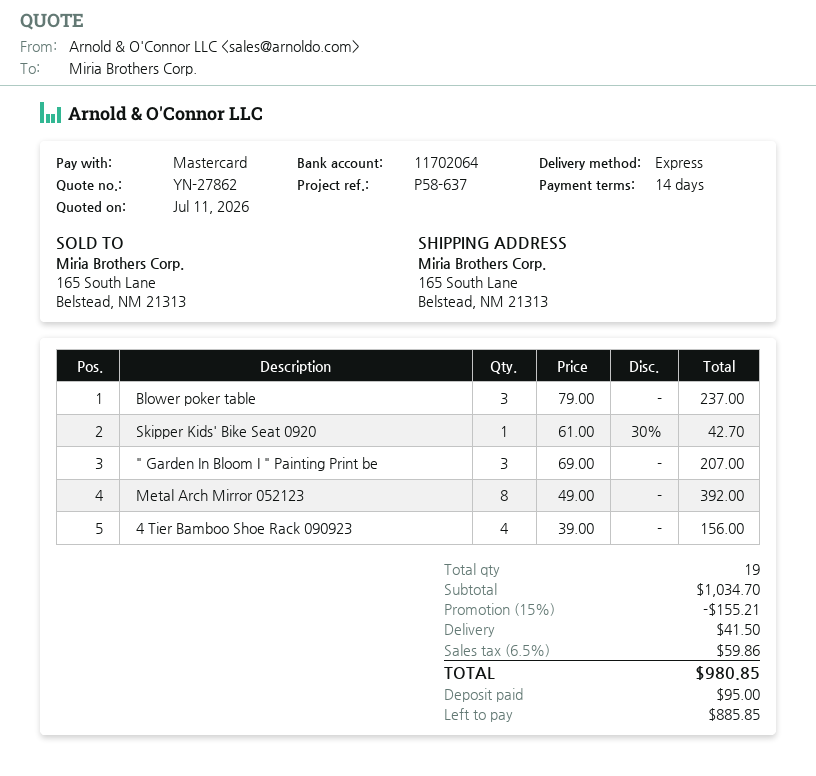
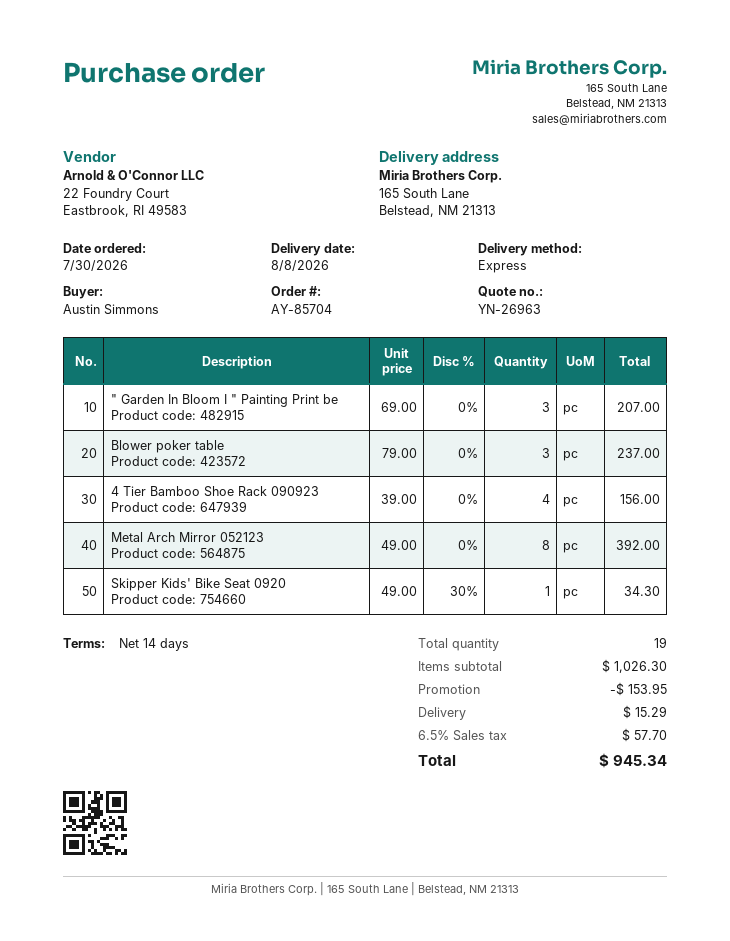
quote number: YN-27862 -> YN-26963
Skipper Kids' Bike Seat 0920: 1 x 61.00 - 30% = 42.70 -> 1 x 49.00 - 30% = 34.30
subtotal: 1034.70 -> 1026.30
discount: 155.21 -> 153.95
shipping: 41.50 -> 15.29
tax: 6.5% = 59.86 -> 6.5% = 57.70
total: 980.85 -> 945.34

